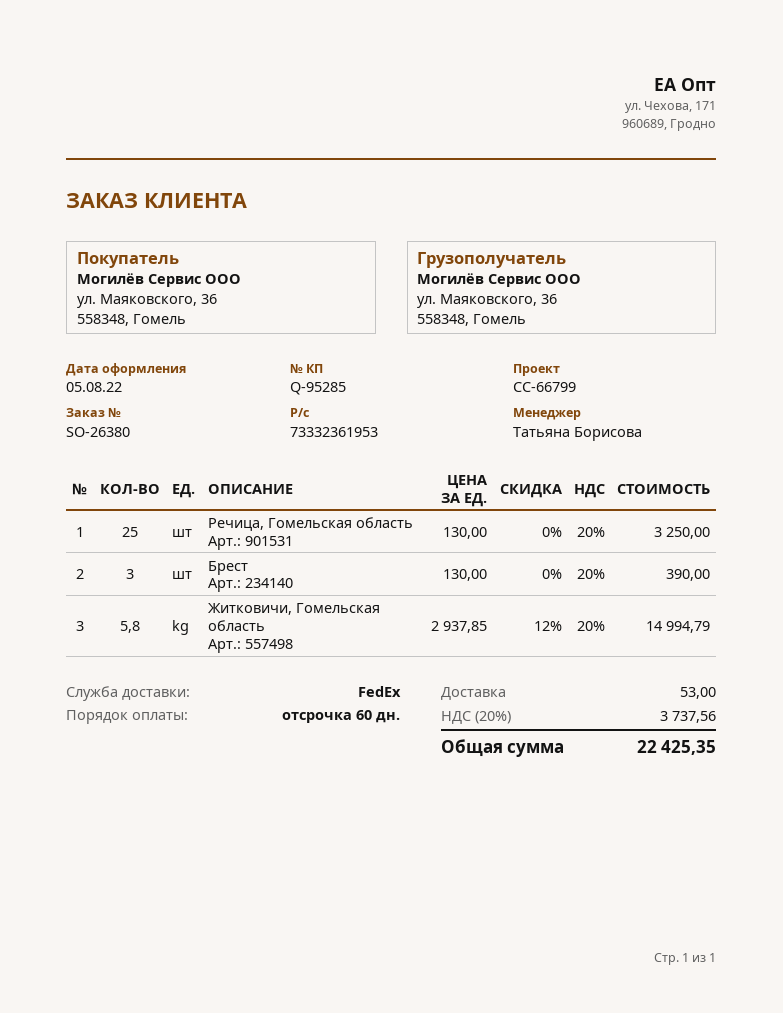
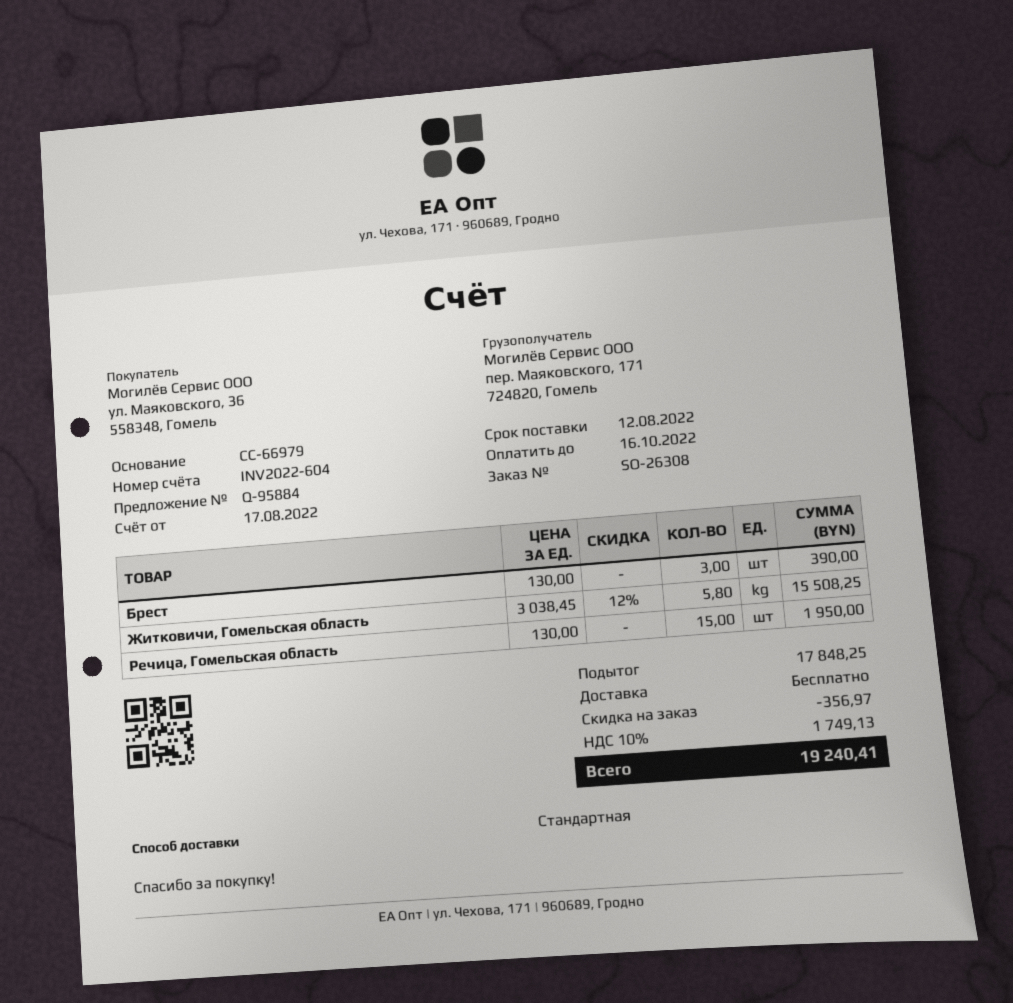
quote number: Q-95285 -> Q-95884
order number: SO-26380 -> SO-26308
reference: CC-66799 -> CC-66979
shipping method: FedEx -> standard
ship to: ул. Маяковского, 36, 558348, Гомель -> пер. Маяковского, 171, 724820, Гомель
Речица, Гомельская область: 25 x 130.00 = 3250.00 -> 15 x 130.00 = 1950.00
Житковичи, Гомельская область: 5.8 x 2937.85 - 12% = 14994.79 -> 5.8 x 3038.45 - 12% = 15508.25
discount: none -> 356.97
shipping: 53.00 -> 0.00
tax: 20% = 3737.56 -> 10% = 1749.13
total: 22425.35 -> 19240.41

